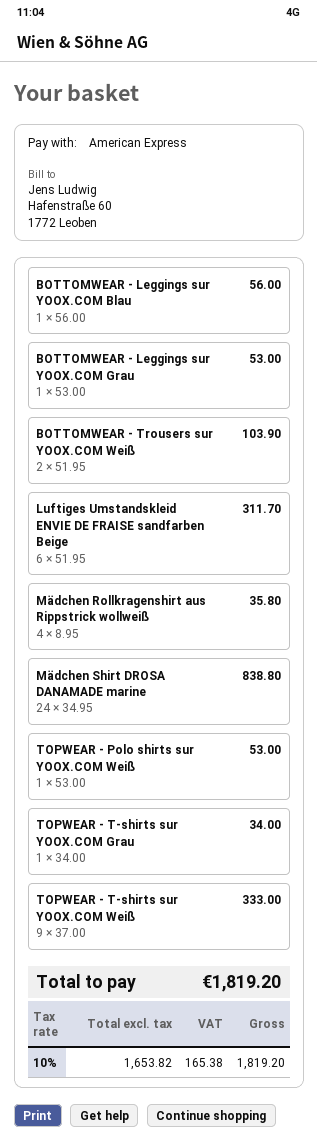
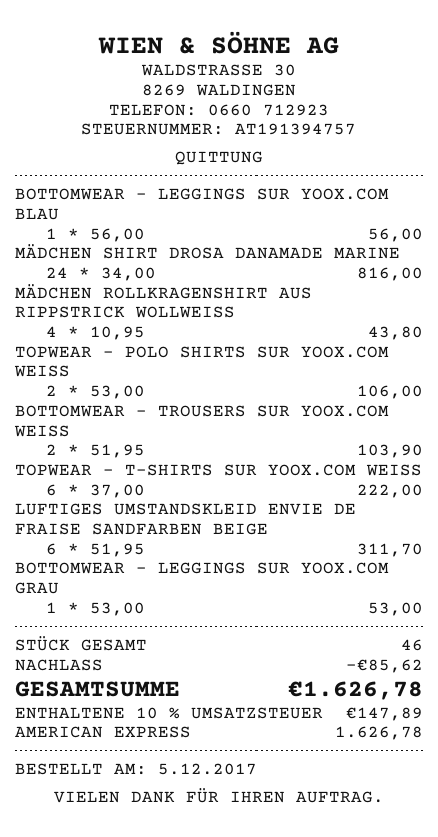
Mädchen Rollkragenshirt aus Rippstrick wollweiß: 4 x 8.95 = 35.80 -> 4 x 10.95 = 43.80
Mädchen Shirt DROSA DANAMADE marine: 24 x 34.95 = 838.80 -> 24 x 34.00 = 816.00
TOPWEAR - Polo shirts sur YOOX.COM Weiß: 1 x 53.00 = 53.00 -> 2 x 53.00 = 106.00
TOPWEAR - T-shirts sur YOOX.COM Grau: 1 x 34.00 = 34.00 -> none
TOPWEAR - T-shirts sur YOOX.COM Weiß: 9 x 37.00 = 333.00 -> 6 x 37.00 = 222.00
discount: none -> 85.62
tax: 10% = 165.38 -> 10% = 147.89
total: 1819.20 -> 1626.78

